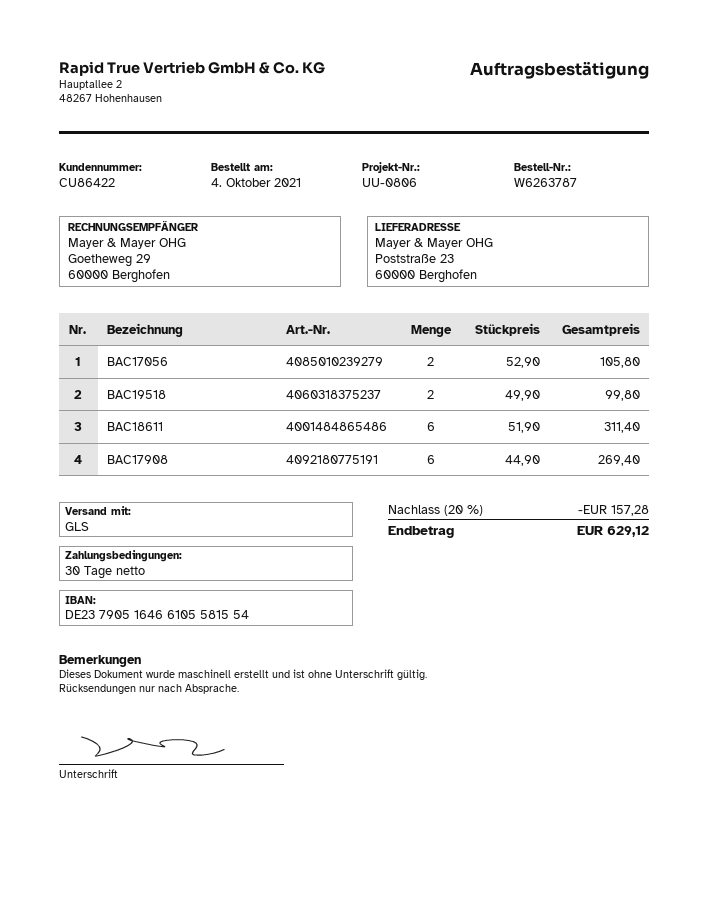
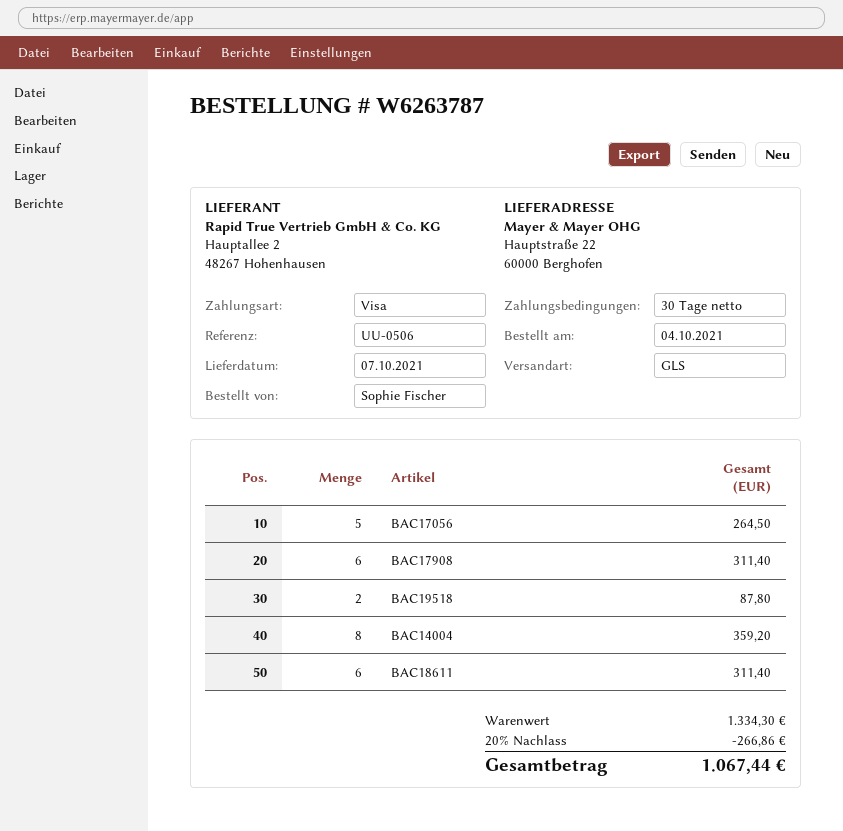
reference: UU-0806 -> UU-0506
ship to: Poststraße 23, 60000 Berghofen -> Hauptstraße 22, 60000 Berghofen
BAC17056: 2 for 105.80 -> 5 for 264.50
BAC19518: 2 for 99.80 -> 2 for 87.80
BAC17908: 6 for 269.40 -> 6 for 311.40
BAC14004: none -> 8 for 359.20
discount: 20% = 157.28 -> 20% = 266.86
total: 629.12 -> 1067.44

